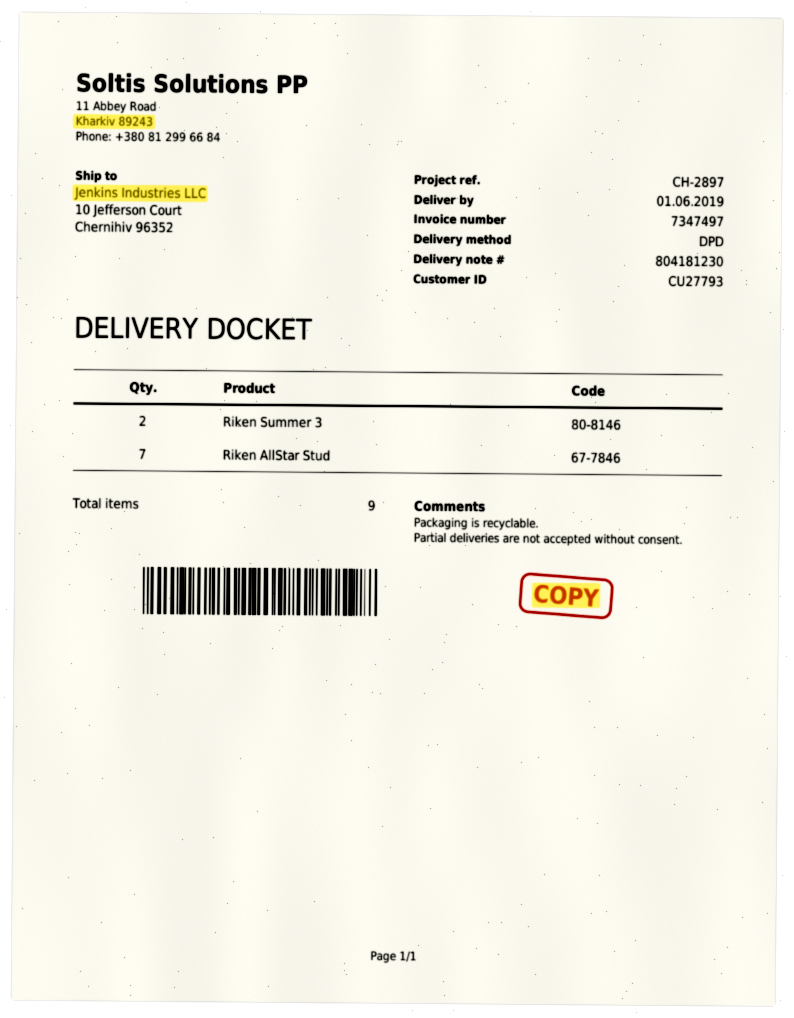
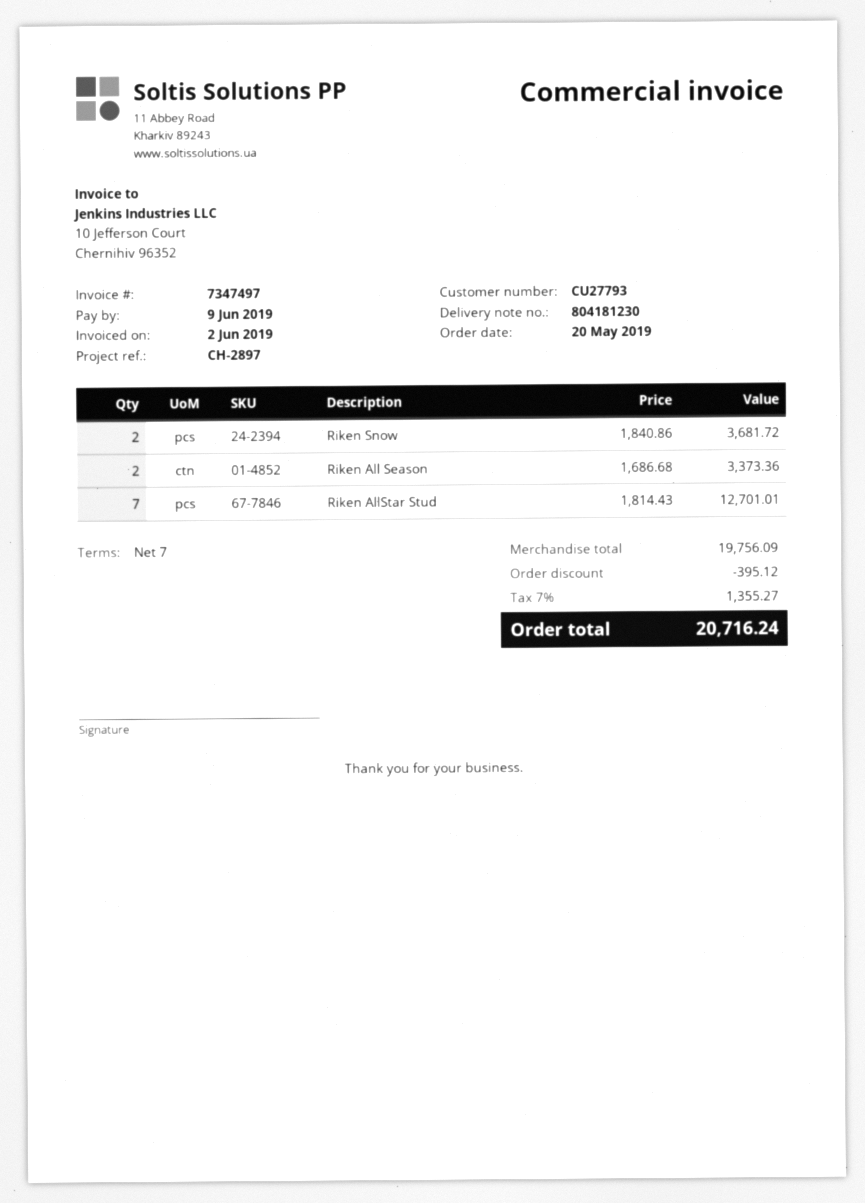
Riken Summer 3: 2 -> none
Riken Snow: none -> 2
Riken All Season: none -> 2

